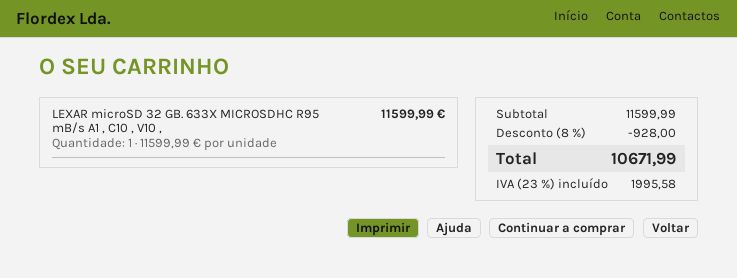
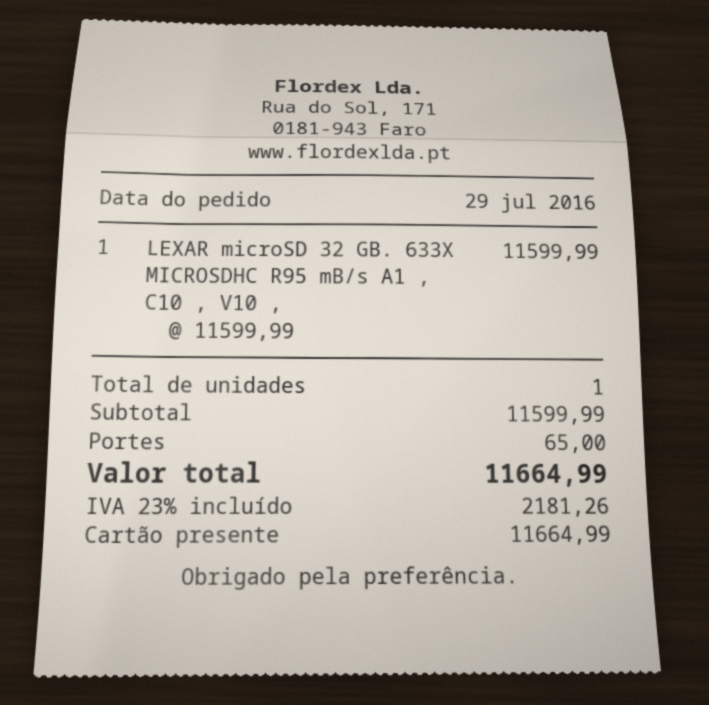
discount: 8% = 928.00 -> none
shipping: none -> 65.00
tax: 23% = 1995.58 -> 23% = 2181.26
total: 10671.99 -> 11664.99

